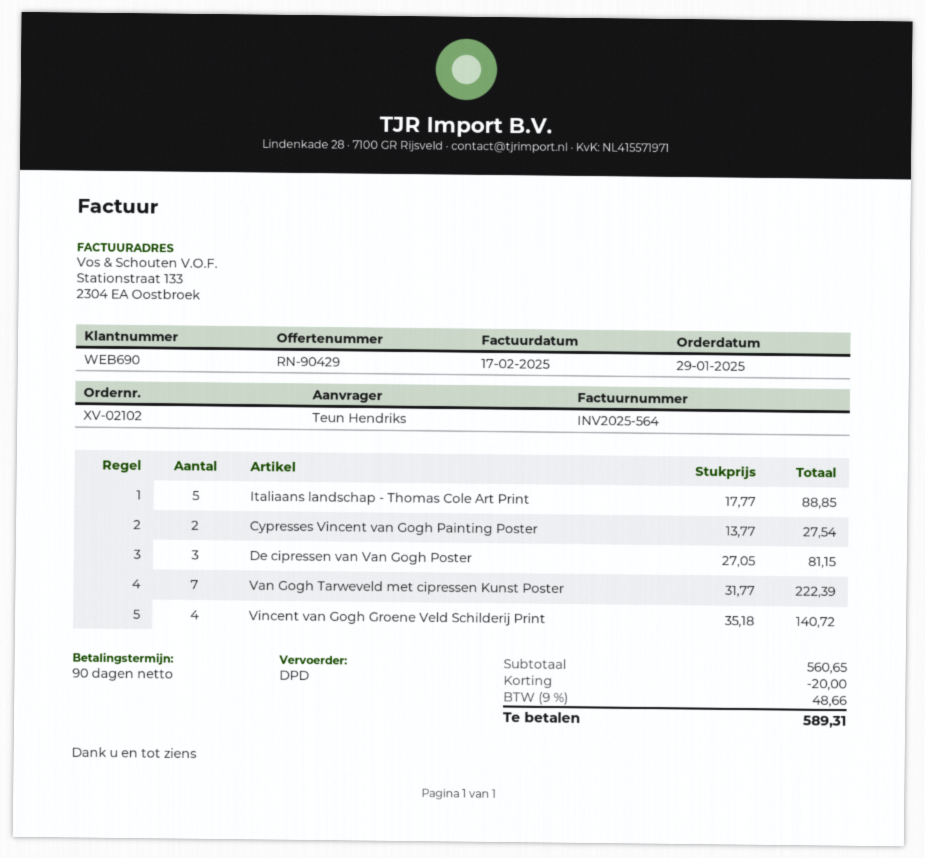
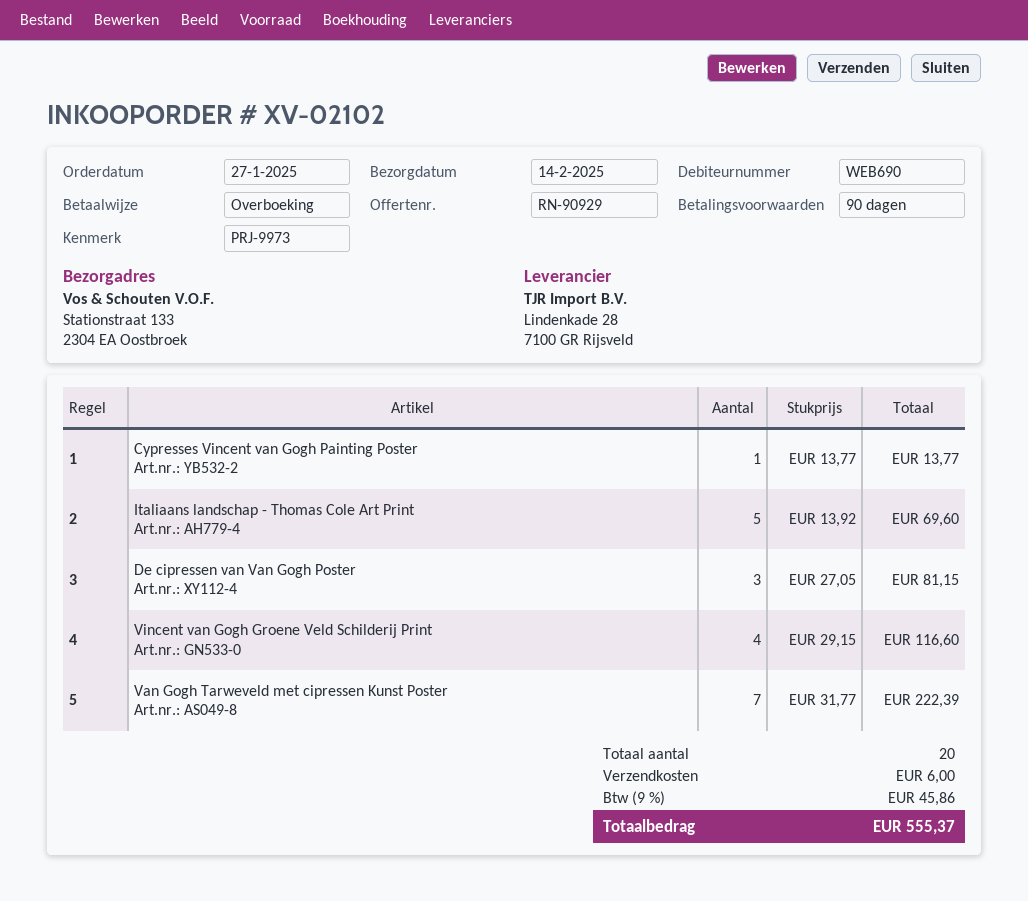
quote number: RN-90429 -> RN-90929
order date: 2025-01-29 -> 2025-01-27
Italiaans landschap - Thomas Cole Art Print: 5 x 17.77 = 88.85 -> 5 x 13.92 = 69.60
Cypresses Vincent van Gogh Painting Poster: 2 x 13.77 = 27.54 -> 1 x 13.77 = 13.77
Vincent van Gogh Groene Veld Schilderij Print: 4 x 35.18 = 140.72 -> 4 x 29.15 = 116.60
discount: 20.00 -> none
shipping: none -> 6.00
tax: 9% = 48.66 -> 9% = 45.86
total: 589.31 -> 555.37

